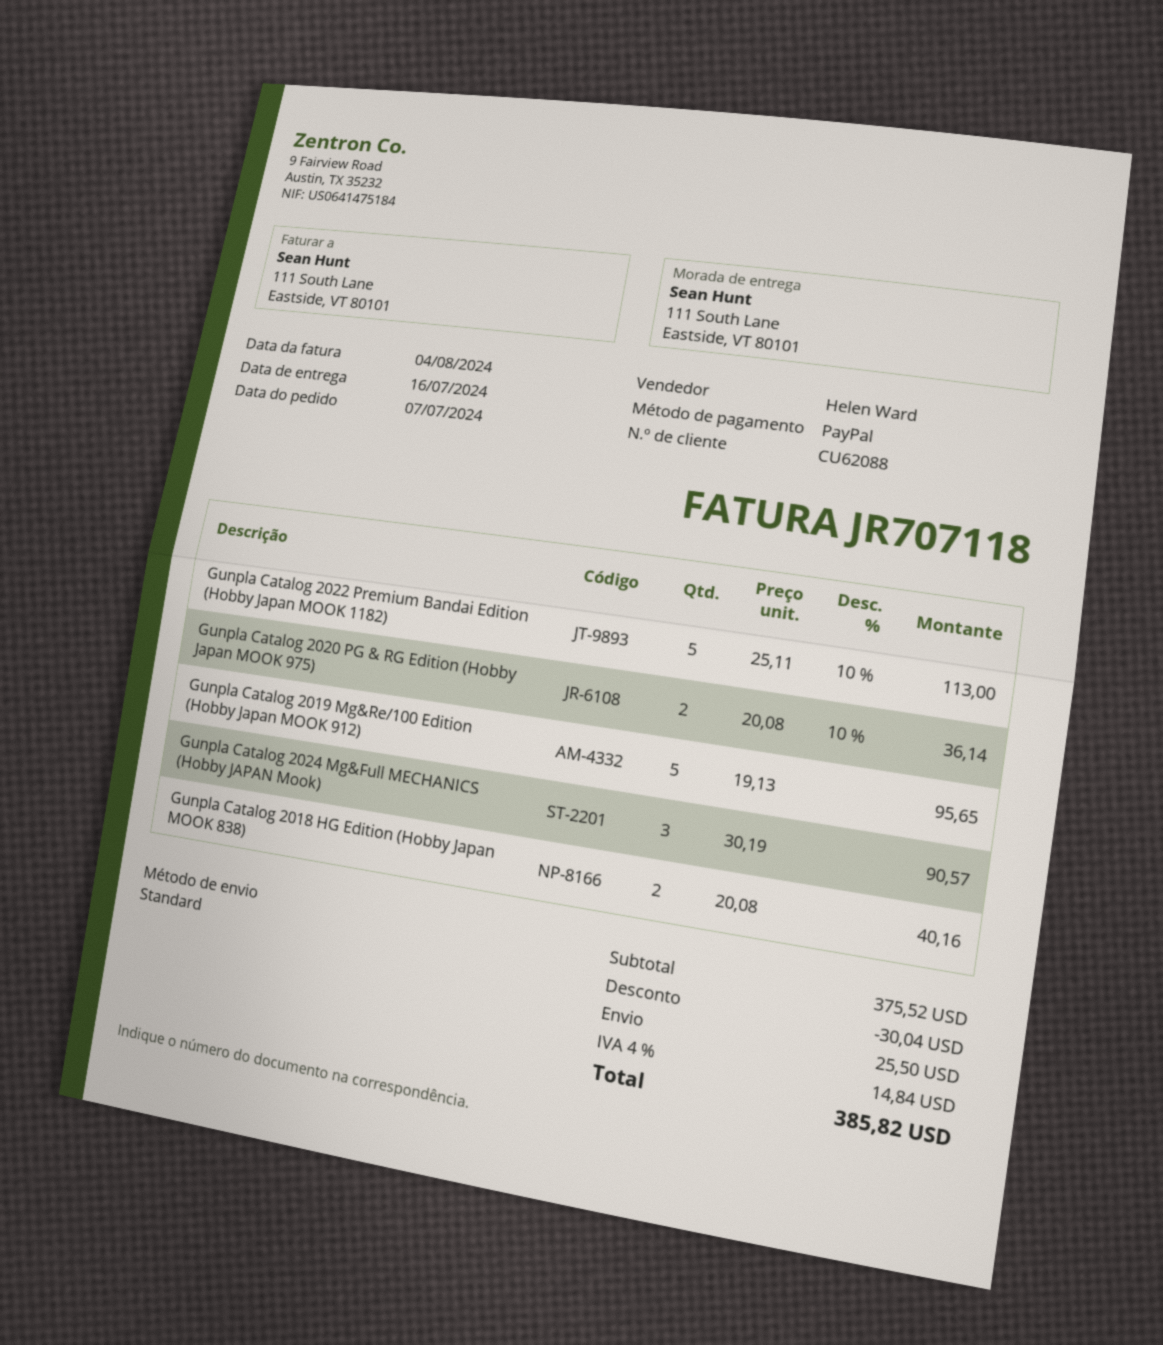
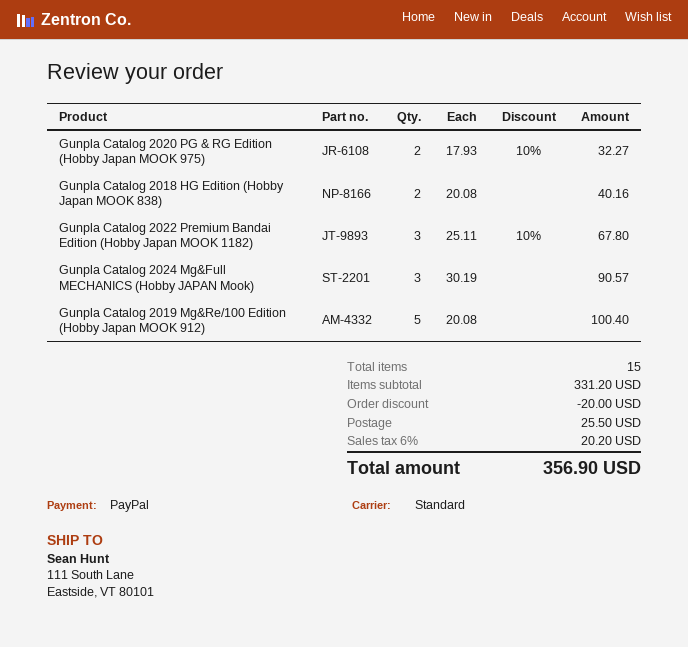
Gunpla Catalog 2022 Premium Bandai Edition (Hobby Japan MOOK 1182): 5 x 25.11 - 10% = 113.00 -> 3 x 25.11 - 10% = 67.80
Gunpla Catalog 2020 PG & RG Edition (Hobby Japan MOOK 975): 2 x 20.08 - 10% = 36.14 -> 2 x 17.93 - 10% = 32.27
Gunpla Catalog 2019 Mg&Re/100 Edition (Hobby Japan MOOK 912): 5 x 19.13 = 95.65 -> 5 x 20.08 = 100.40
subtotal: 375.52 -> 331.20
discount: 30.04 -> 20.00
tax: 4% = 14.84 -> 6% = 20.20
total: 385.82 -> 356.90

